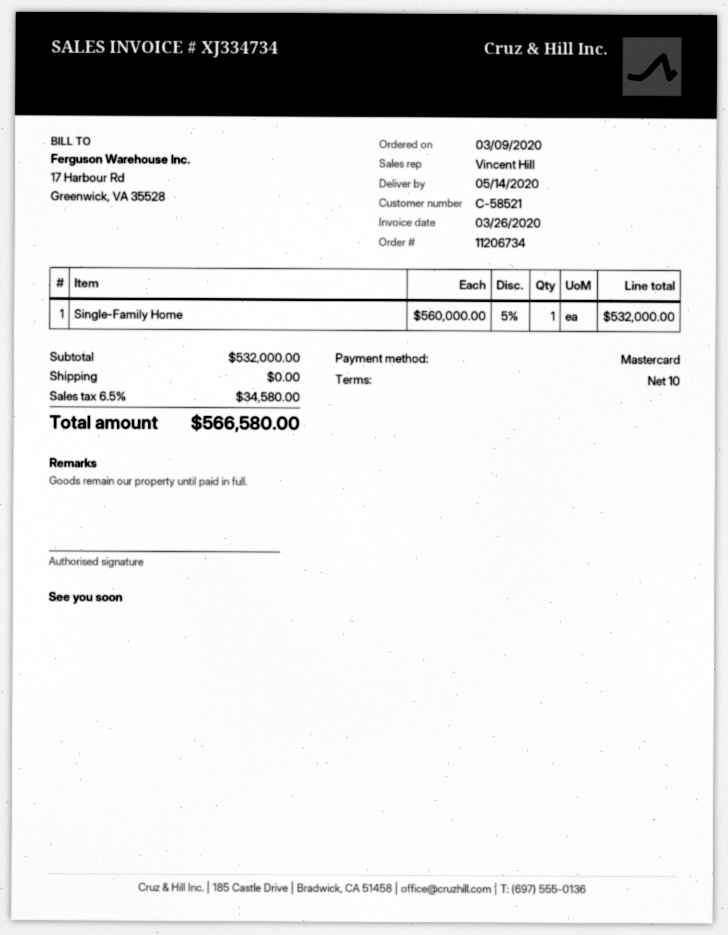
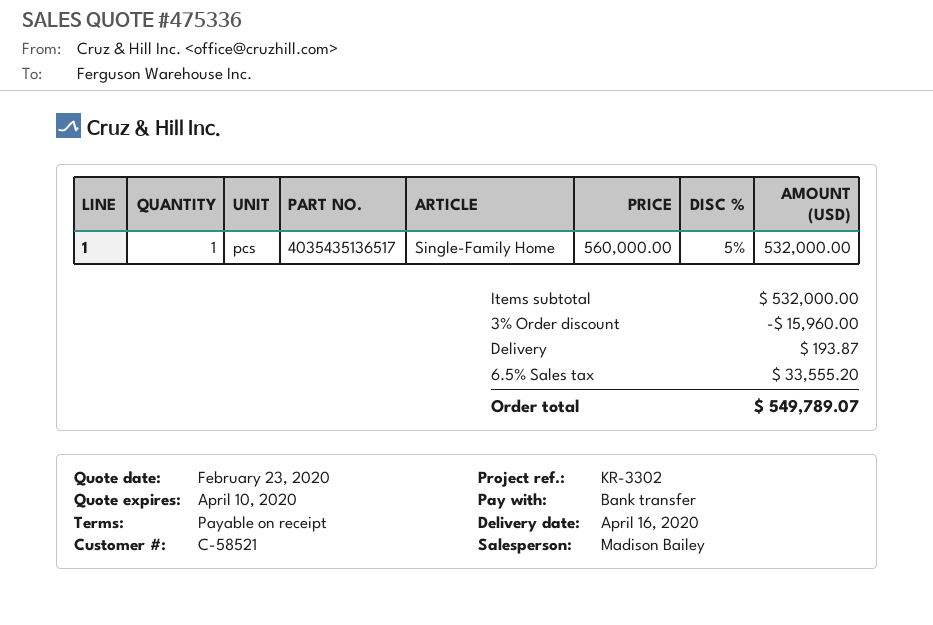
delivery date: 2020-05-14 -> 2020-04-16
payment terms: 10 days -> on receipt
sales rep: Vincent Hill -> Madison Bailey
payment method: Mastercard -> bank transfer
discount: none -> 3% = 15960.00
shipping: 0.00 -> 193.87
tax: 6.5% = 34580.00 -> 6.5% = 33555.20
total: 566580.00 -> 549789.07

